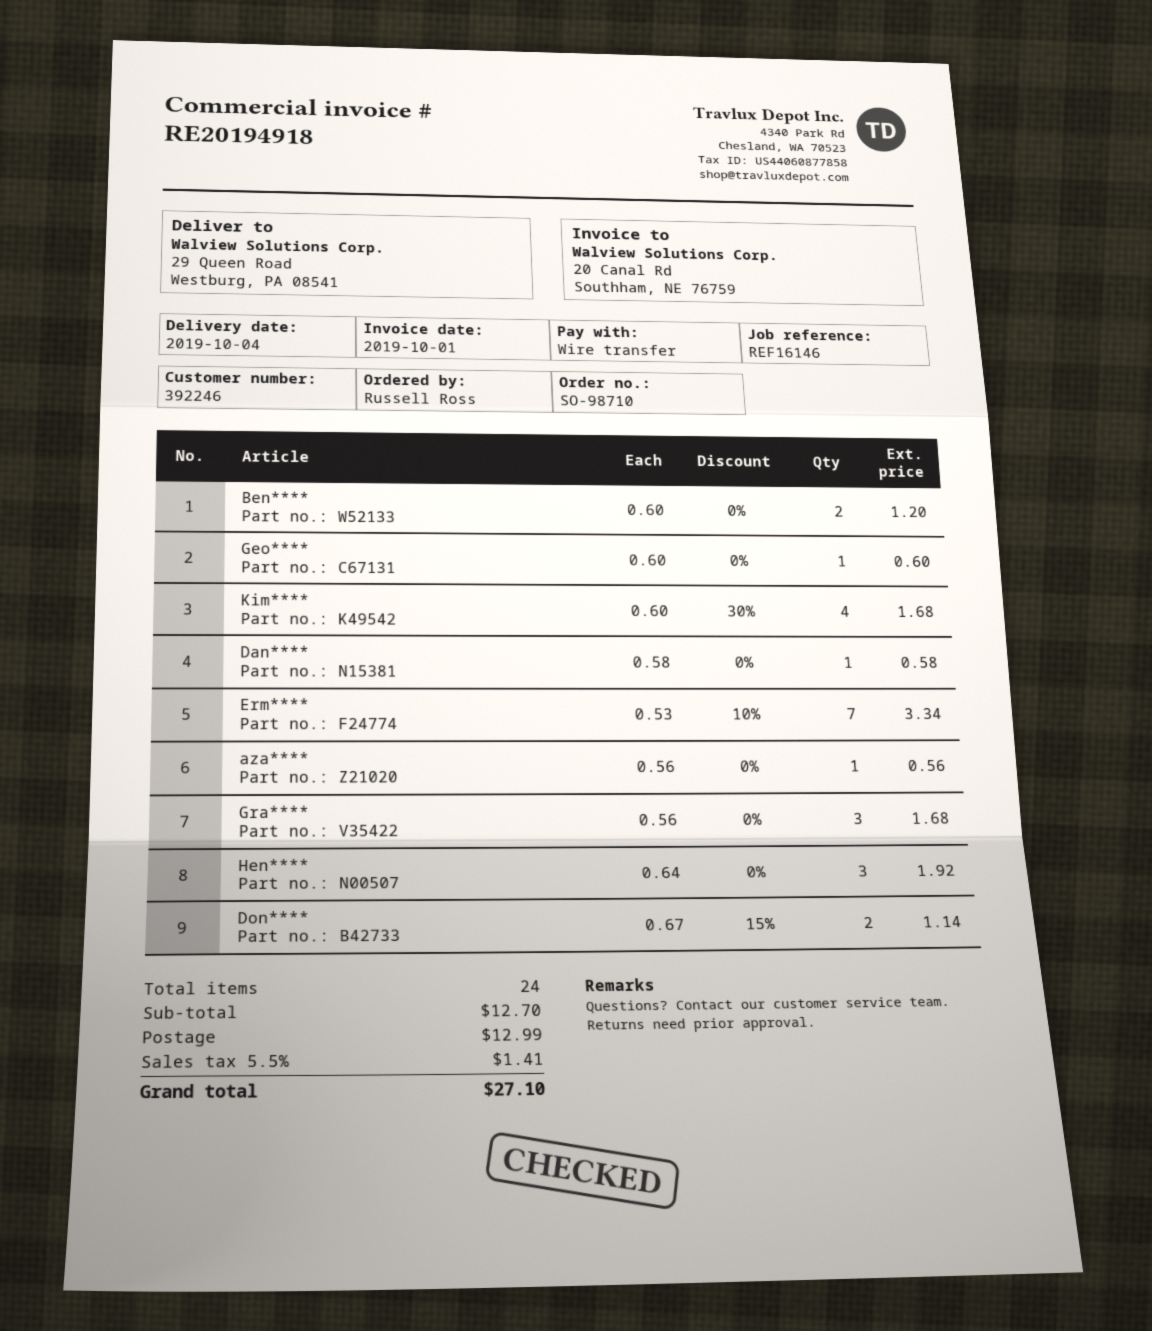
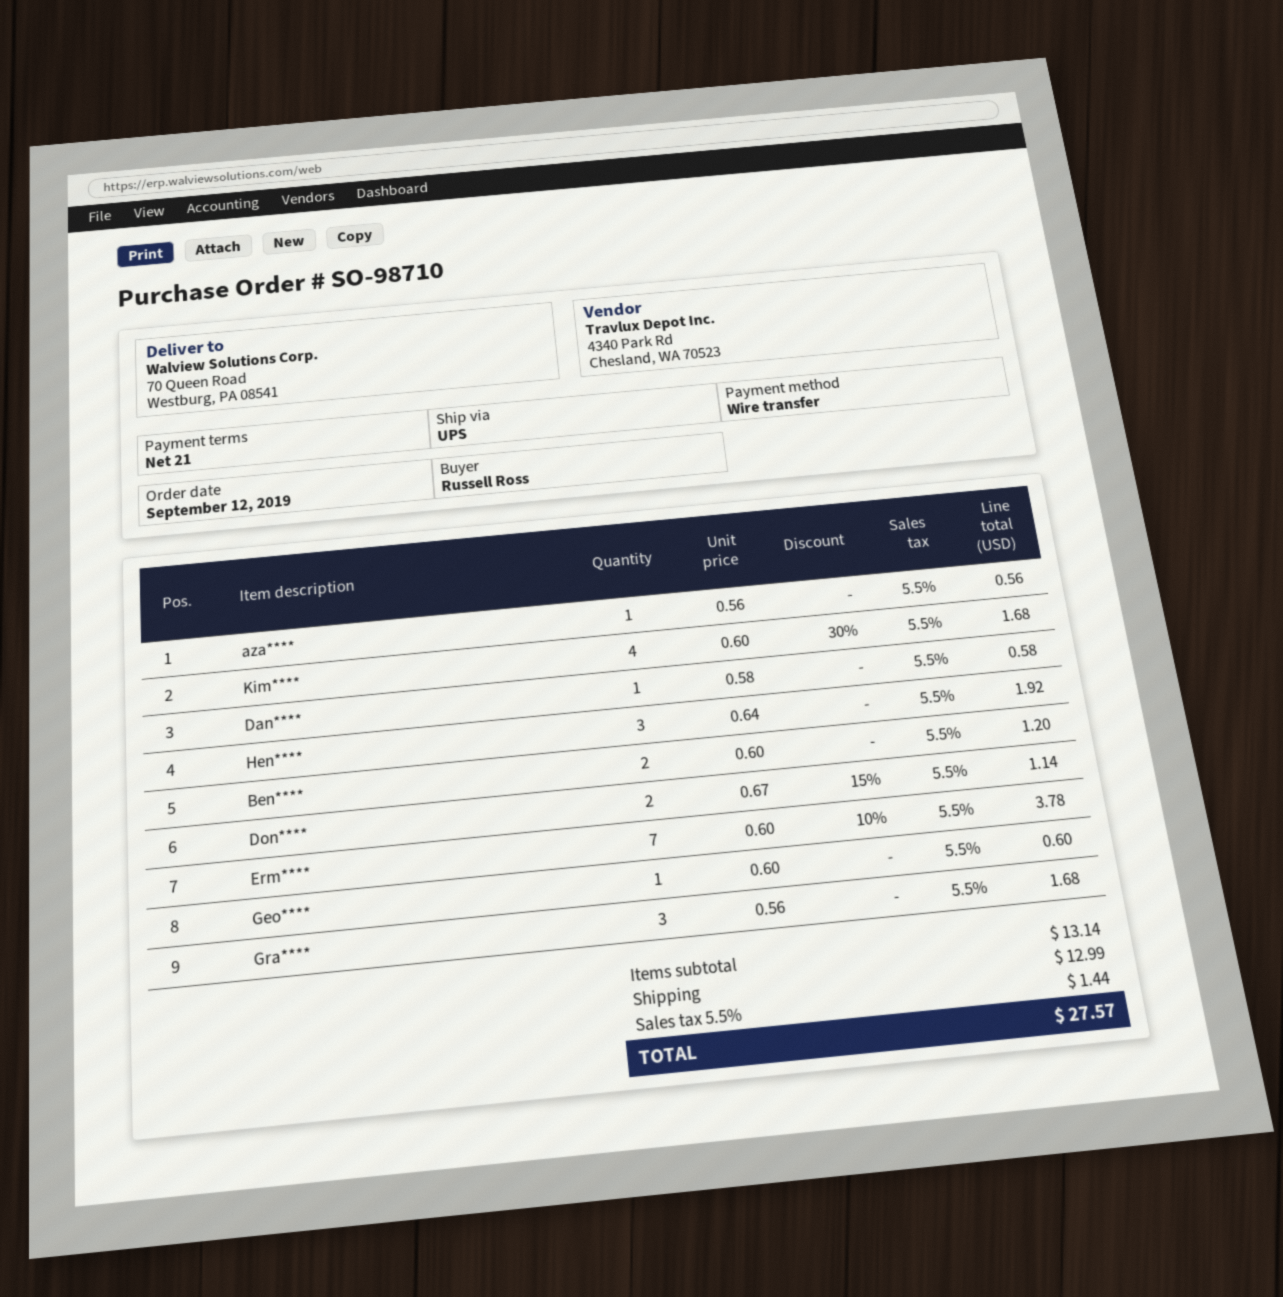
ship to: 29 Queen Road, Westburg, PA 08541 -> 70 Queen Road, Westburg, PA 08541
Erm****: 7 x 0.53 - 10% = 3.34 -> 7 x 0.60 - 10% = 3.78
subtotal: 12.70 -> 13.14
tax: 5.5% = 1.41 -> 5.5% = 1.44
total: 27.10 -> 27.57

